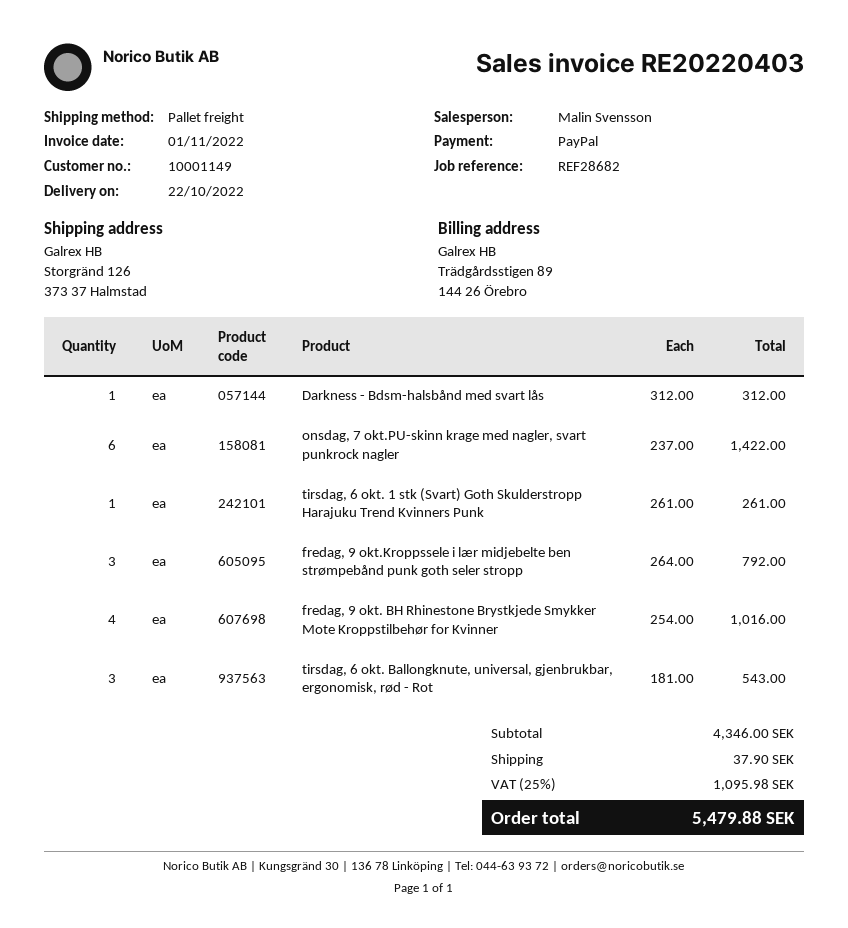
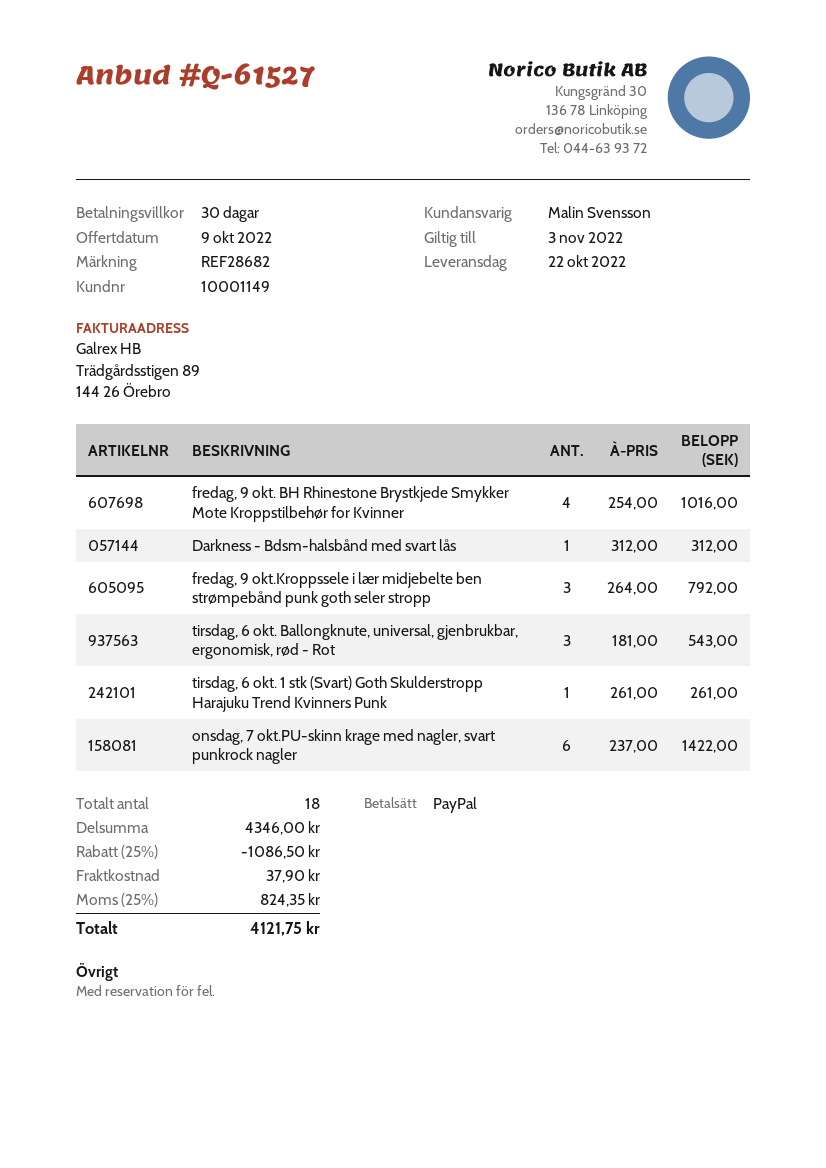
discount: none -> 25% = 1086.50
tax: 25% = 1095.98 -> 25% = 824.35
total: 5479.88 -> 4121.75

